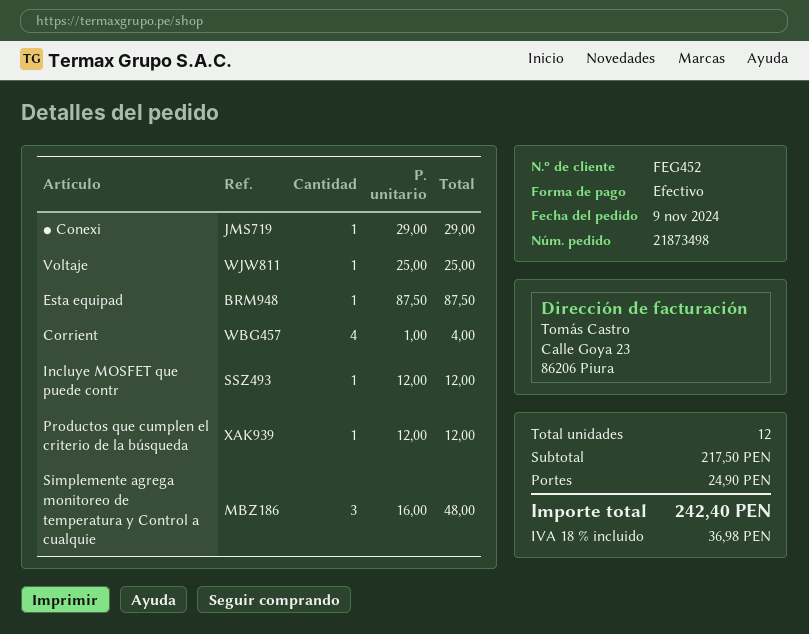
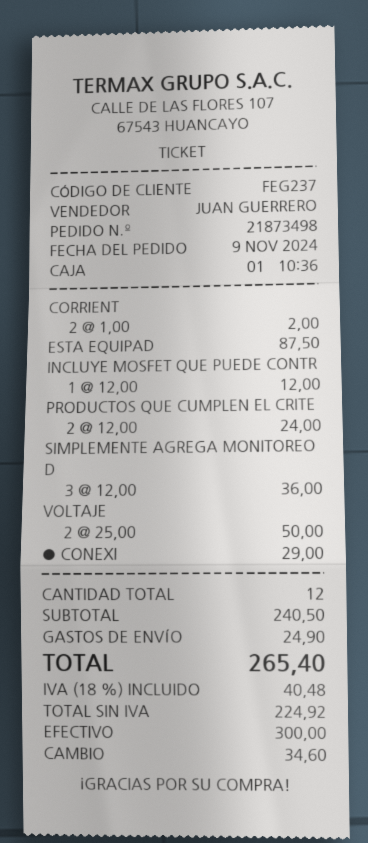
customer number: FEG452 -> FEG237
Voltaje: 1 x 25.00 = 25.00 -> 2 x 25.00 = 50.00
Corrient: 4 x 1.00 = 4.00 -> 2 x 1.00 = 2.00
Productos que cumplen el criterio de la búsqueda: 1 x 12.00 = 12.00 -> 2 x 12.00 = 24.00
Simplemente agrega monitoreo de temperatura y Control a cualquie: 3 x 16.00 = 48.00 -> 3 x 12.00 = 36.00
subtotal: 217.50 -> 240.50
tax: 18% = 36.98 -> 18% = 40.48
total: 242.40 -> 265.40

